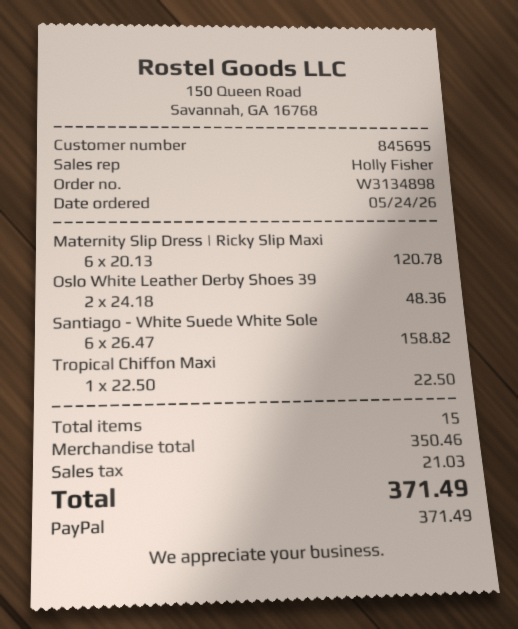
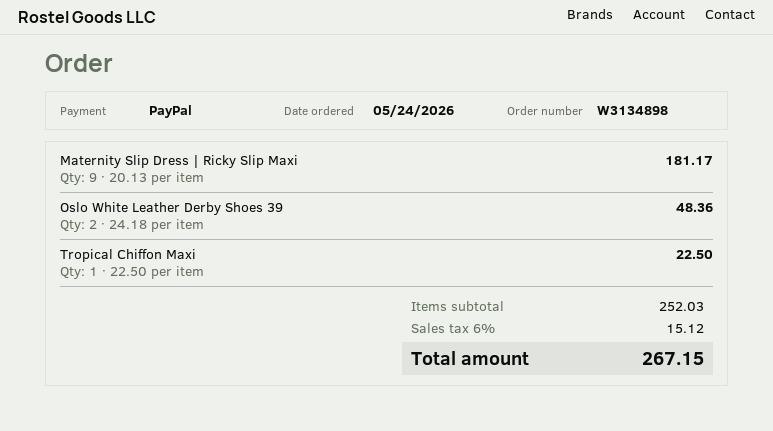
Maternity Slip Dress | Ricky Slip Maxi: 6 x 20.13 = 120.78 -> 9 x 20.13 = 181.17
Santiago - White Suede White Sole: 6 x 26.47 = 158.82 -> none
subtotal: 350.46 -> 252.03
tax: 21.03 -> 15.12
total: 371.49 -> 267.15

